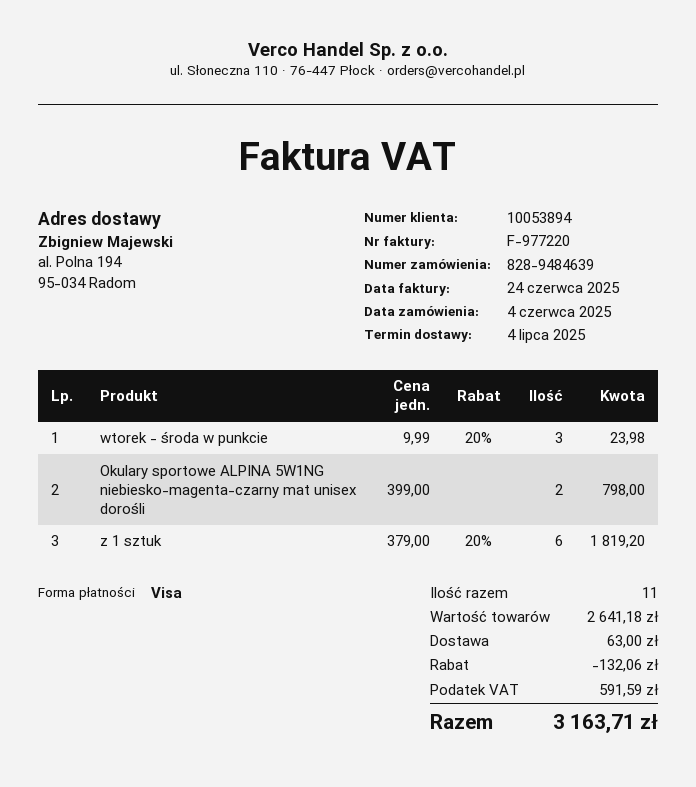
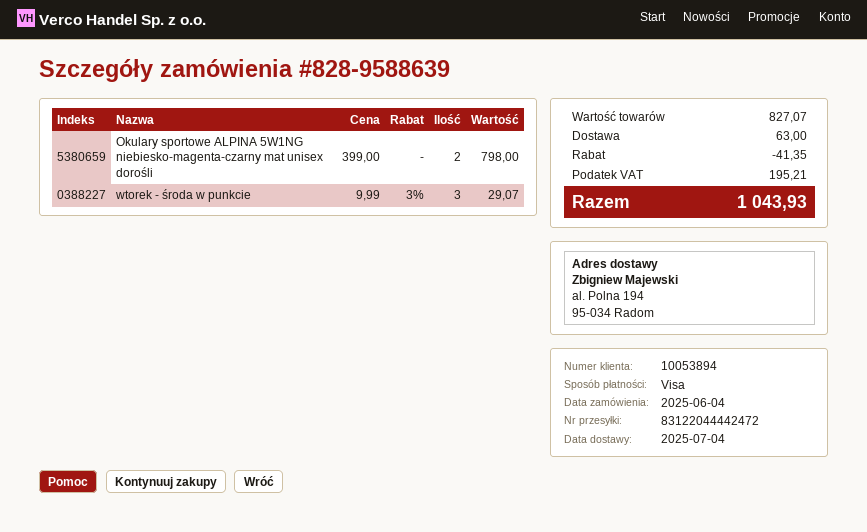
order number: 828-9484639 -> 828-9588639
wtorek - środa w punkcie: 3 x 9.99 - 20% = 23.98 -> 3 x 9.99 - 3% = 29.07
z 1 sztuk: 6 x 379.00 - 20% = 1819.20 -> none
subtotal: 2641.18 -> 827.07
discount: 132.06 -> 41.35
tax: 591.59 -> 195.21
total: 3163.71 -> 1043.93

